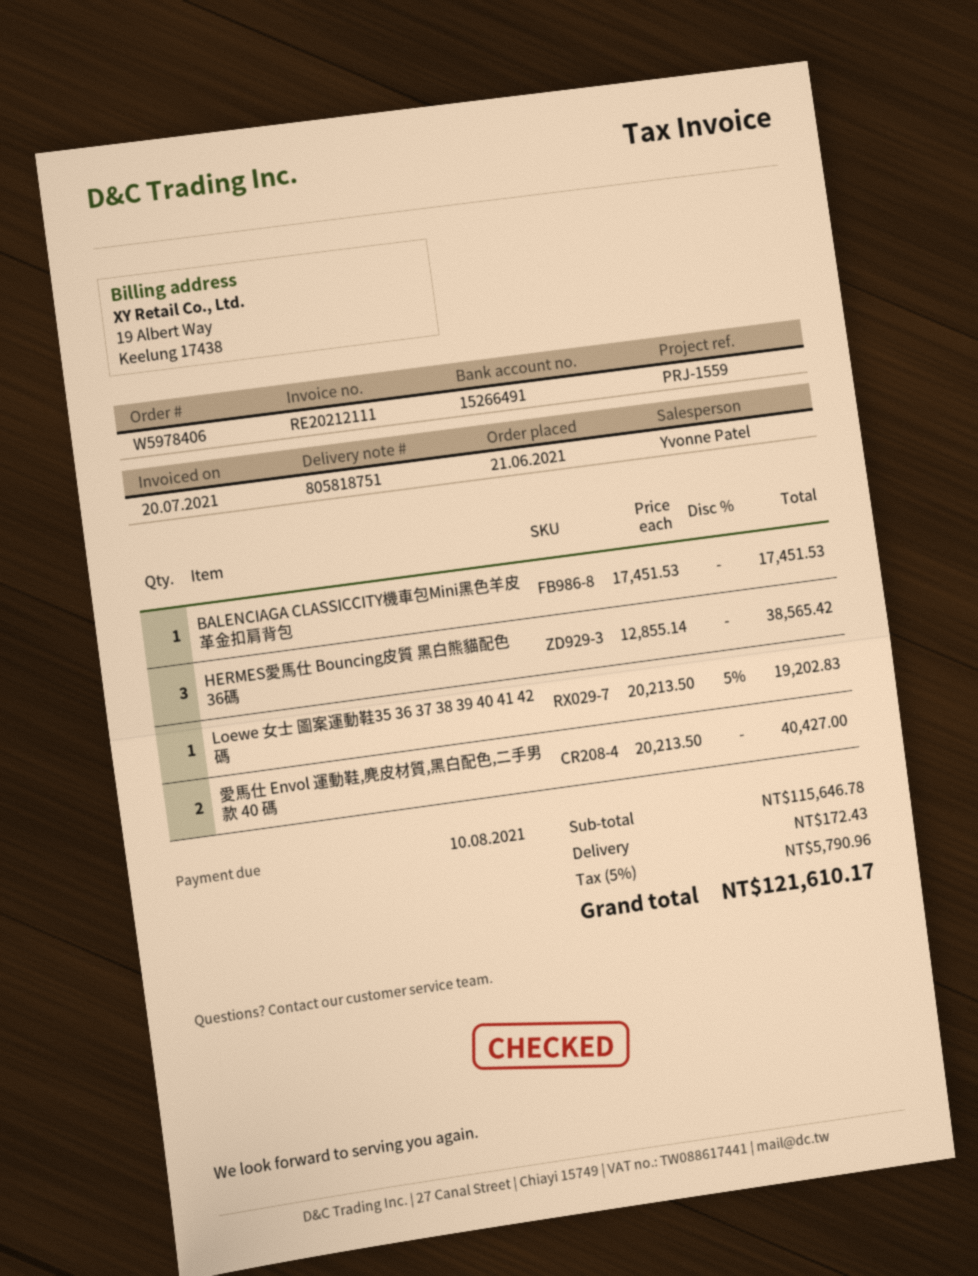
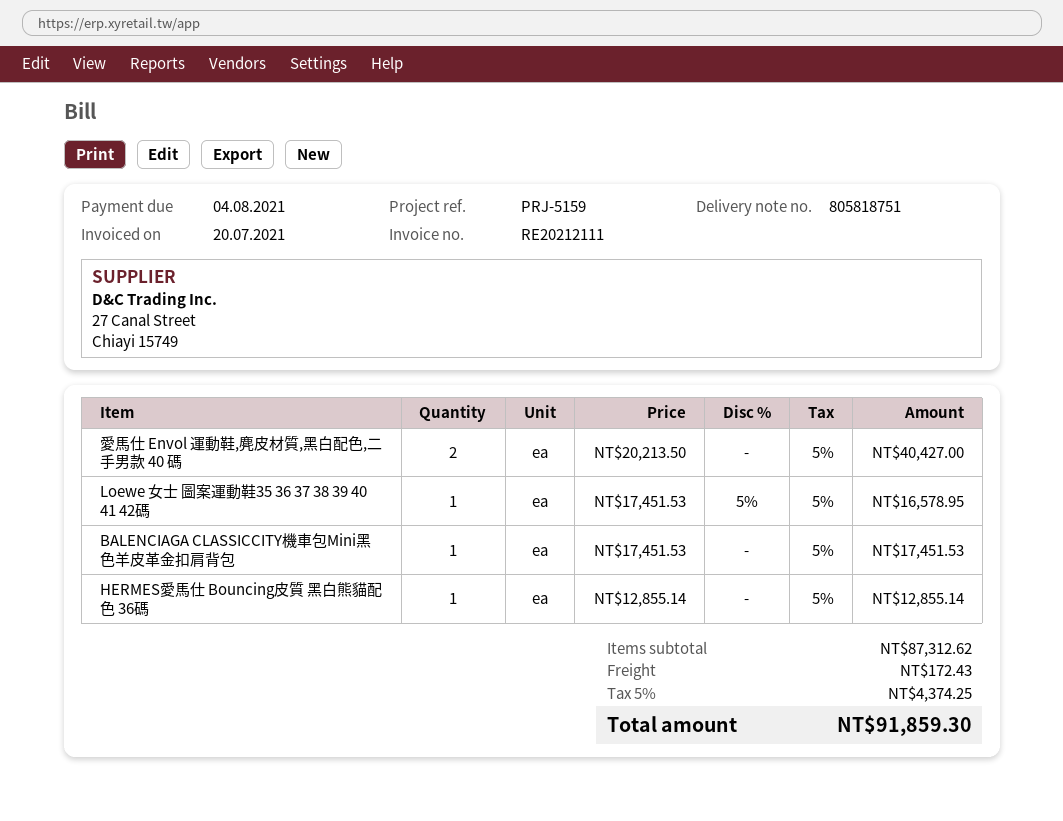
due date: 2021-08-10 -> 2021-08-04
reference: PRJ-1559 -> PRJ-5159
HERMES愛馬仕 Bouncing皮質 黑白熊貓配色 36碼: 3 x 12855.14 = 38565.42 -> 1 x 12855.14 = 12855.14
Loewe 女士 圖案運動鞋35 36 37 38 39 40 41 42碼: 1 x 20213.50 - 5% = 19202.83 -> 1 x 17451.53 - 5% = 16578.95
subtotal: 115646.78 -> 87312.62
tax: 5% = 5790.96 -> 5% = 4374.25
total: 121610.17 -> 91859.30

